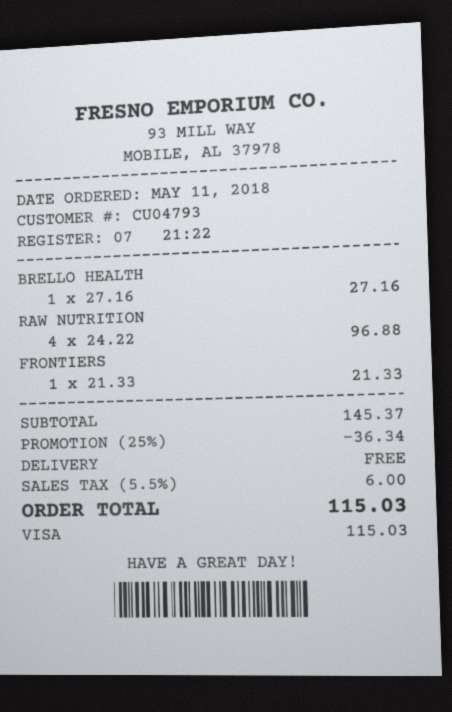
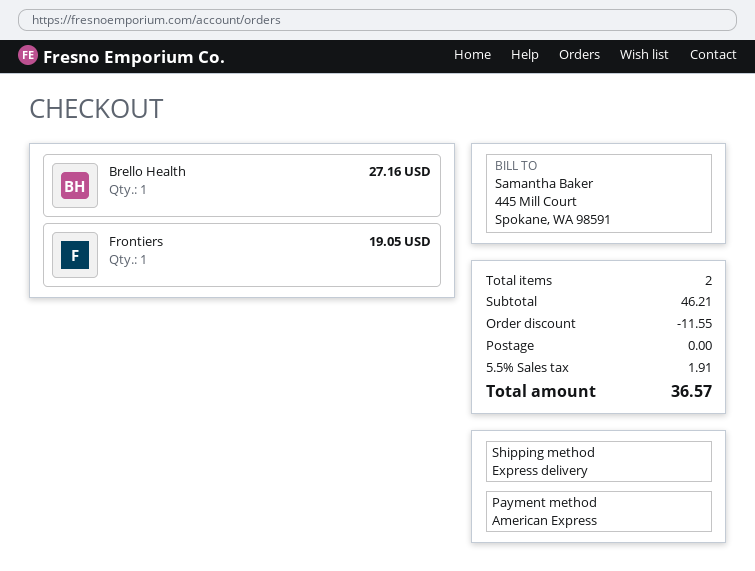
payment method: Visa -> American Express
RAW NUTRITION: 4 for 96.88 -> none
FRONTIERS: 1 for 21.33 -> 1 for 19.05
subtotal: 145.37 -> 46.21
discount: 36.34 -> 11.55
tax: 5.5% = 6.00 -> 5.5% = 1.91
total: 115.03 -> 36.57

